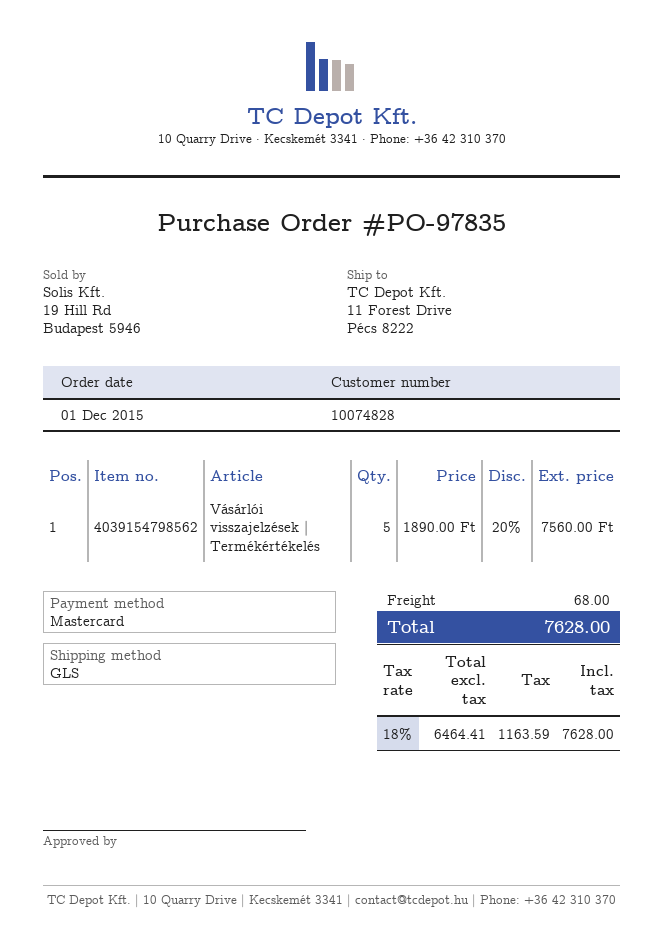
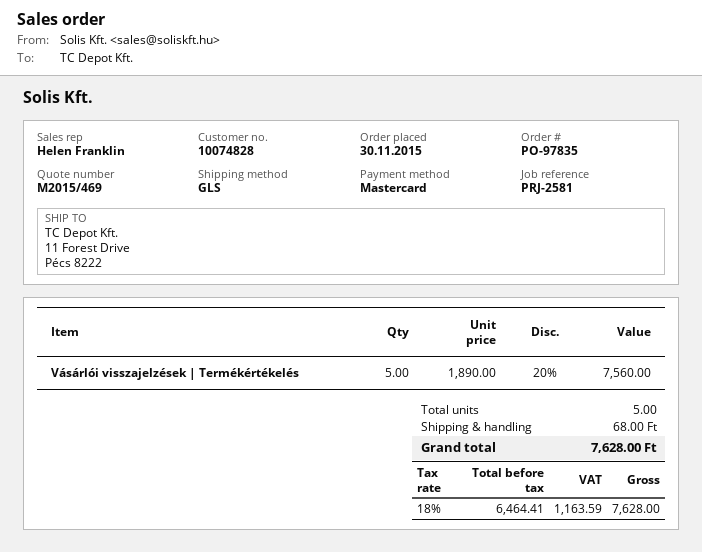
order date: 2015-12-01 -> 2015-11-30

